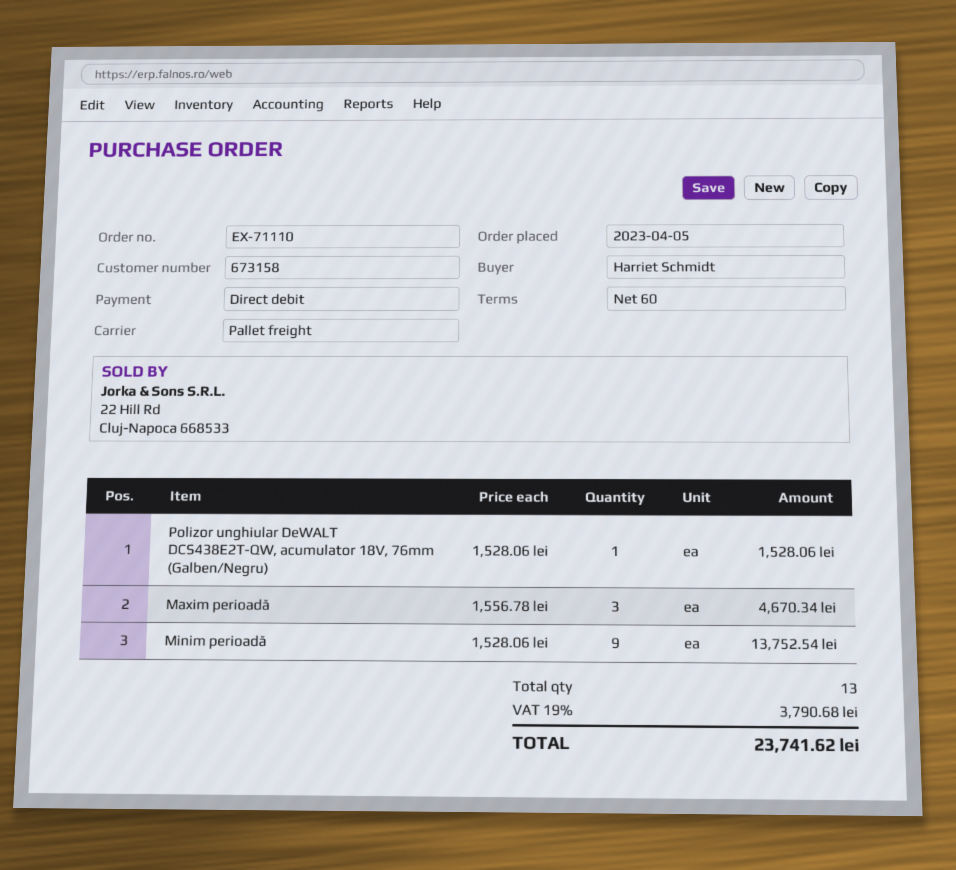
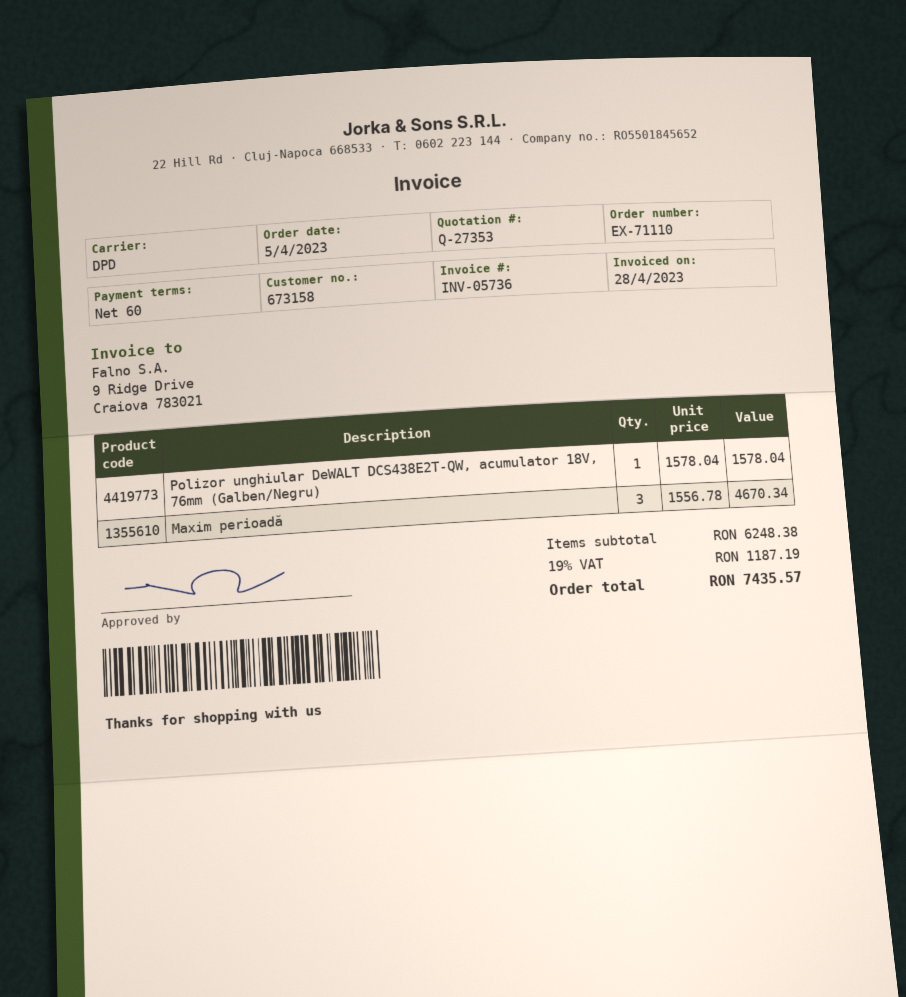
shipping method: pallet freight -> DPD
Polizor unghiular DeWALT DCS438E2T-QW, acumulator 18V, 76mm (Galben/Negru): 1 x 1528.06 = 1528.06 -> 1 x 1578.04 = 1578.04
Minim perioadă: 9 x 1528.06 = 13752.54 -> none
tax: 19% = 3790.68 -> 19% = 1187.19
total: 23741.62 -> 7435.57

